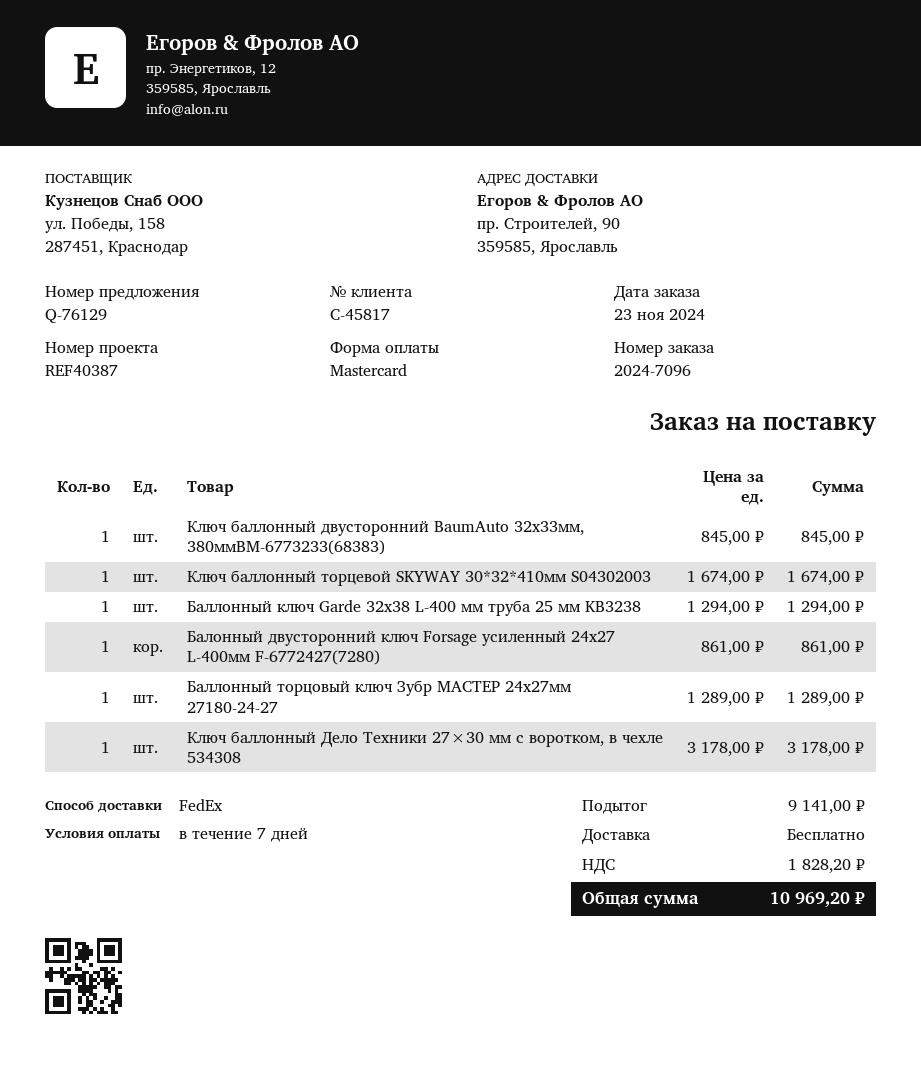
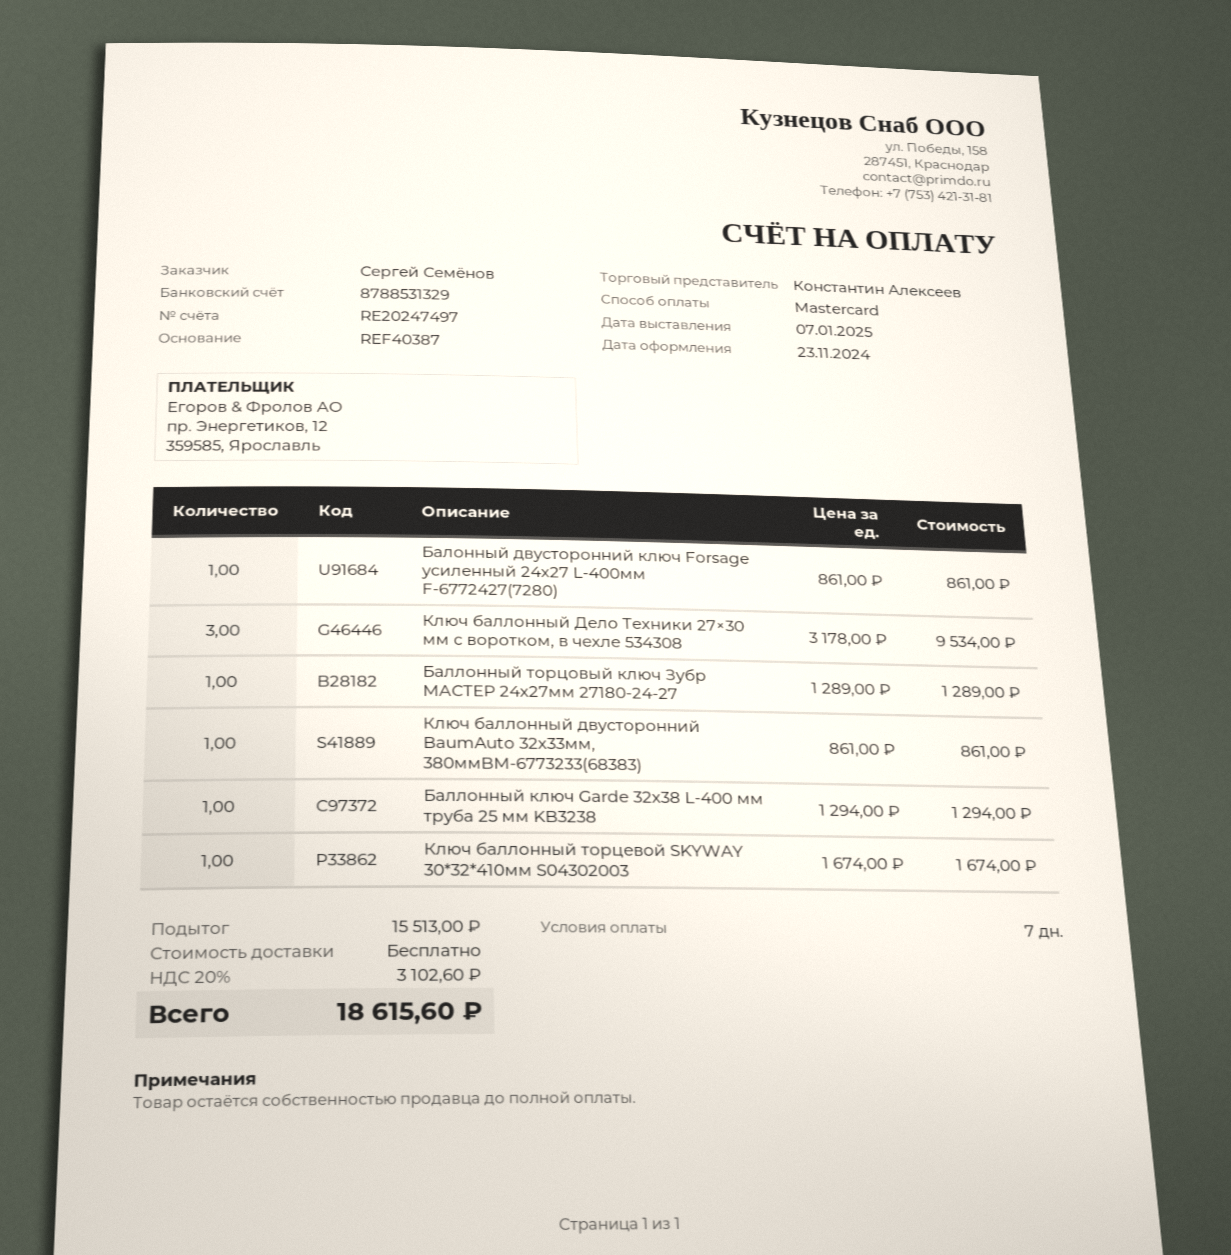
Ключ баллонный двусторонний BaumAuto 32х33мм, 380ммBM-6773233(68383): 1 x 845.00 = 845.00 -> 1 x 861.00 = 861.00
Ключ баллонный Дело Техники 27×30 мм с воротком, в чехле 534308: 1 x 3178.00 = 3178.00 -> 3 x 3178.00 = 9534.00
subtotal: 9141.00 -> 15513.00
tax: 1828.20 -> 3102.60
total: 10969.20 -> 18615.60

